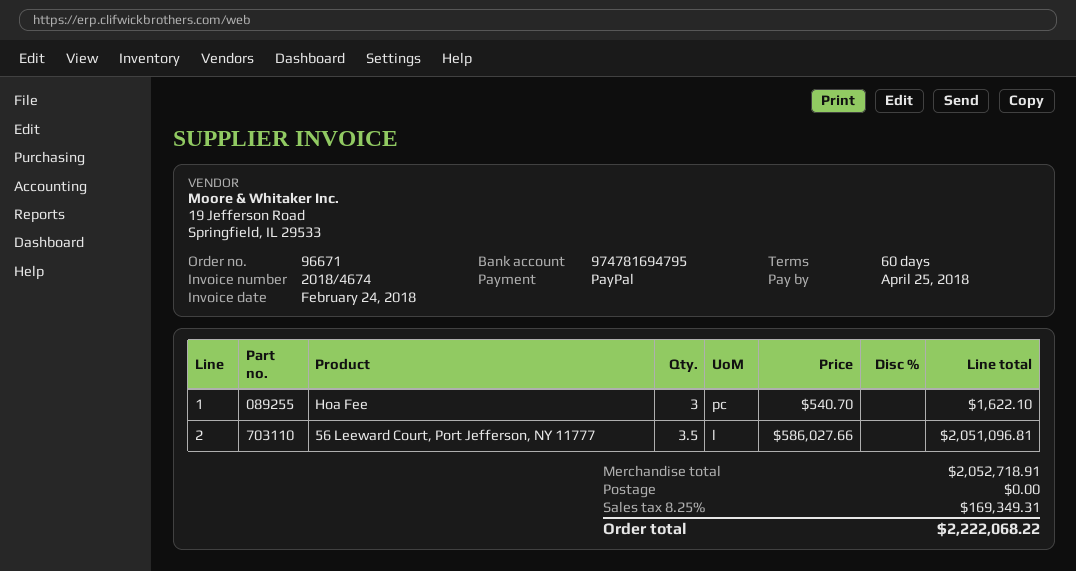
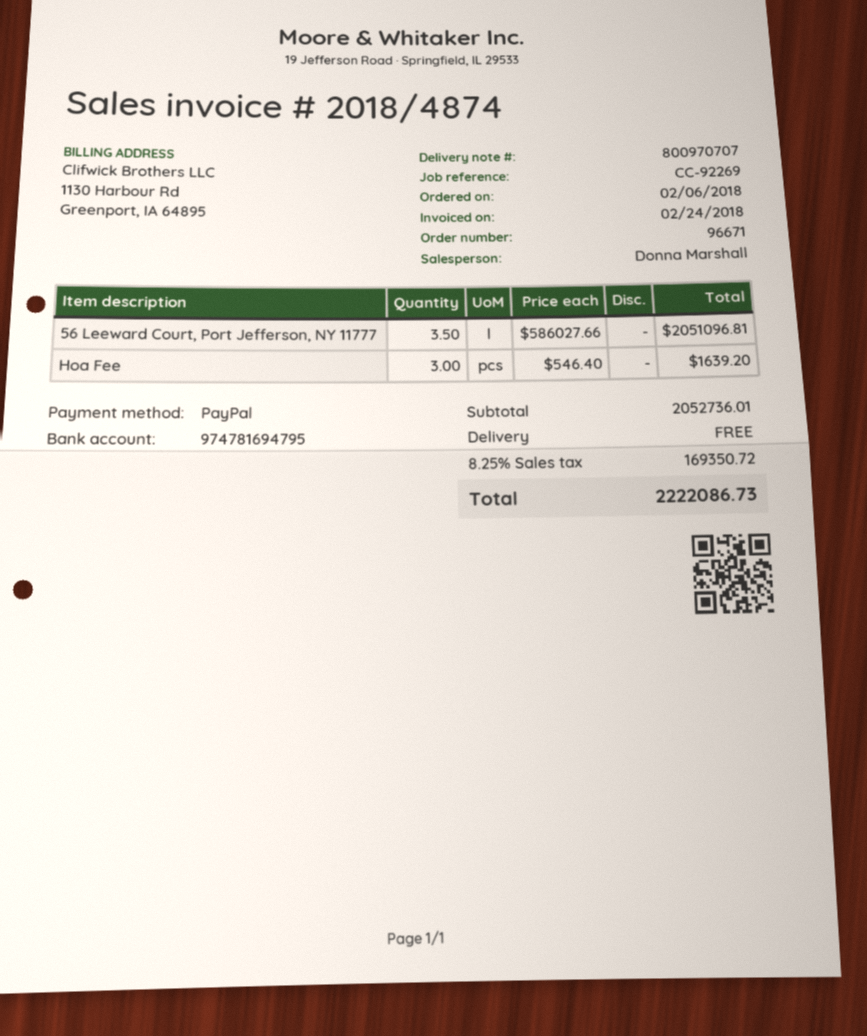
invoice number: 2018/4674 -> 2018/4874
Hoa Fee: 3 x 540.70 = 1622.10 -> 3 x 546.40 = 1639.20
subtotal: 2052718.91 -> 2052736.01
tax: 8.25% = 169349.31 -> 8.25% = 169350.72
total: 2222068.22 -> 2222086.73

